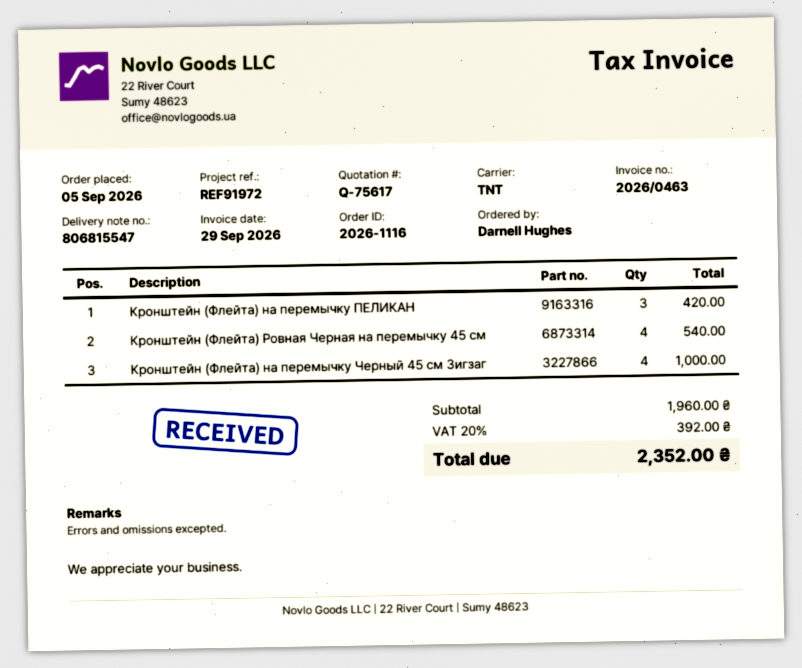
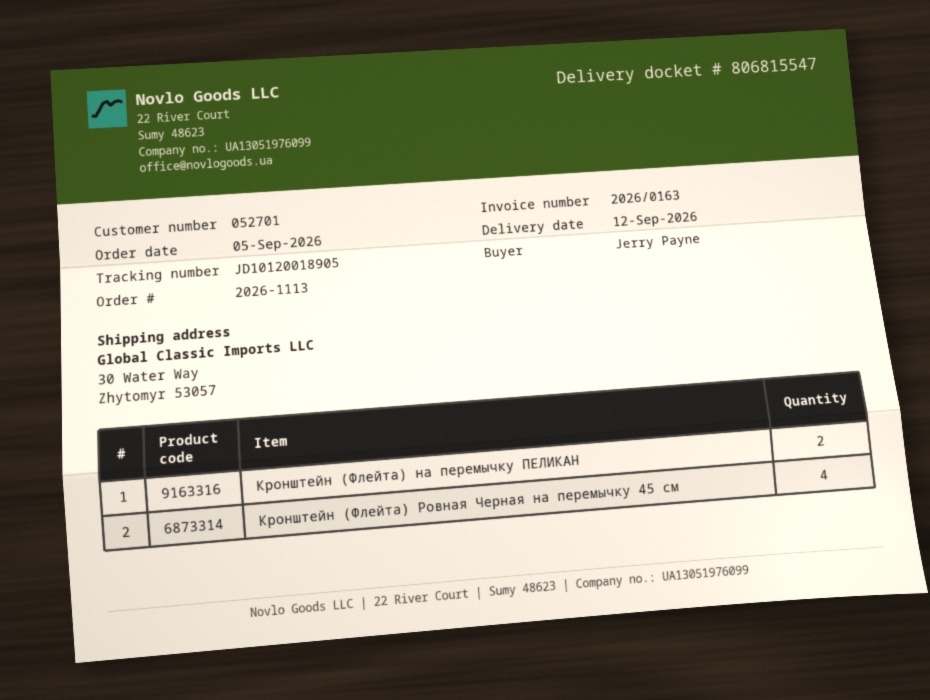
order number: 2026-1116 -> 2026-1113
invoice number: 2026/0463 -> 2026/0163
ordered by: Darnell Hughes -> Jerry Payne
Кронштейн (Флейта) на перемычку ПЕЛИКАН: 3 -> 2
Кронштейн (Флейта) на перемычку Черный 45 см Зигзаг: 4 -> none

